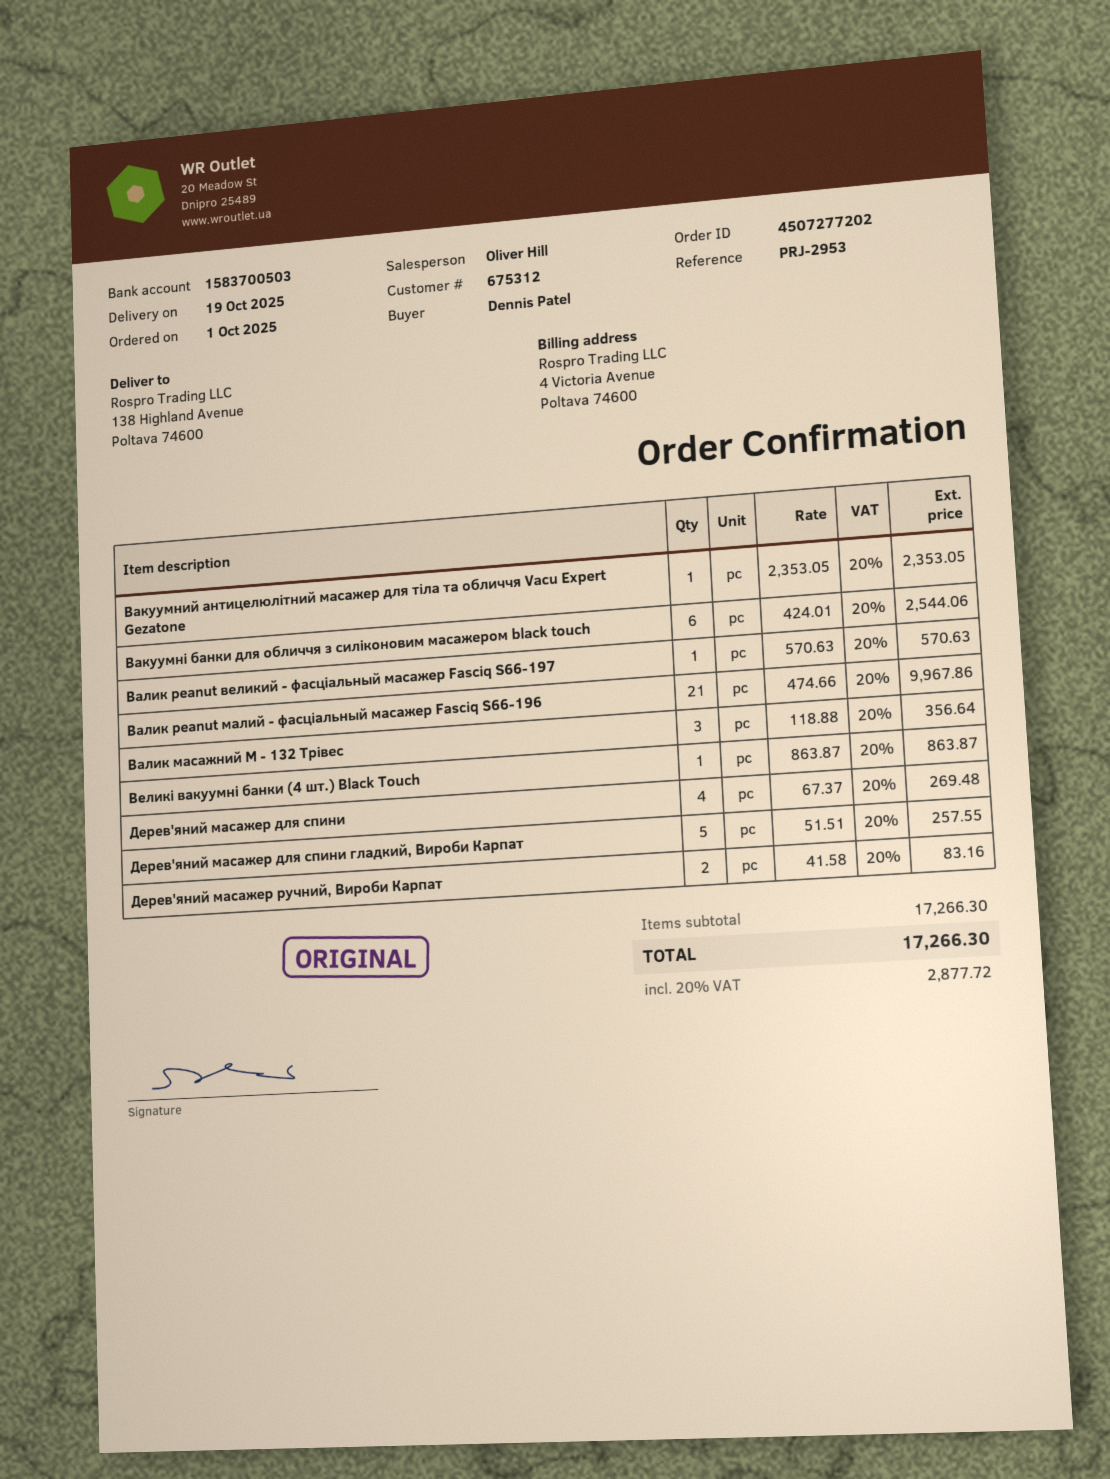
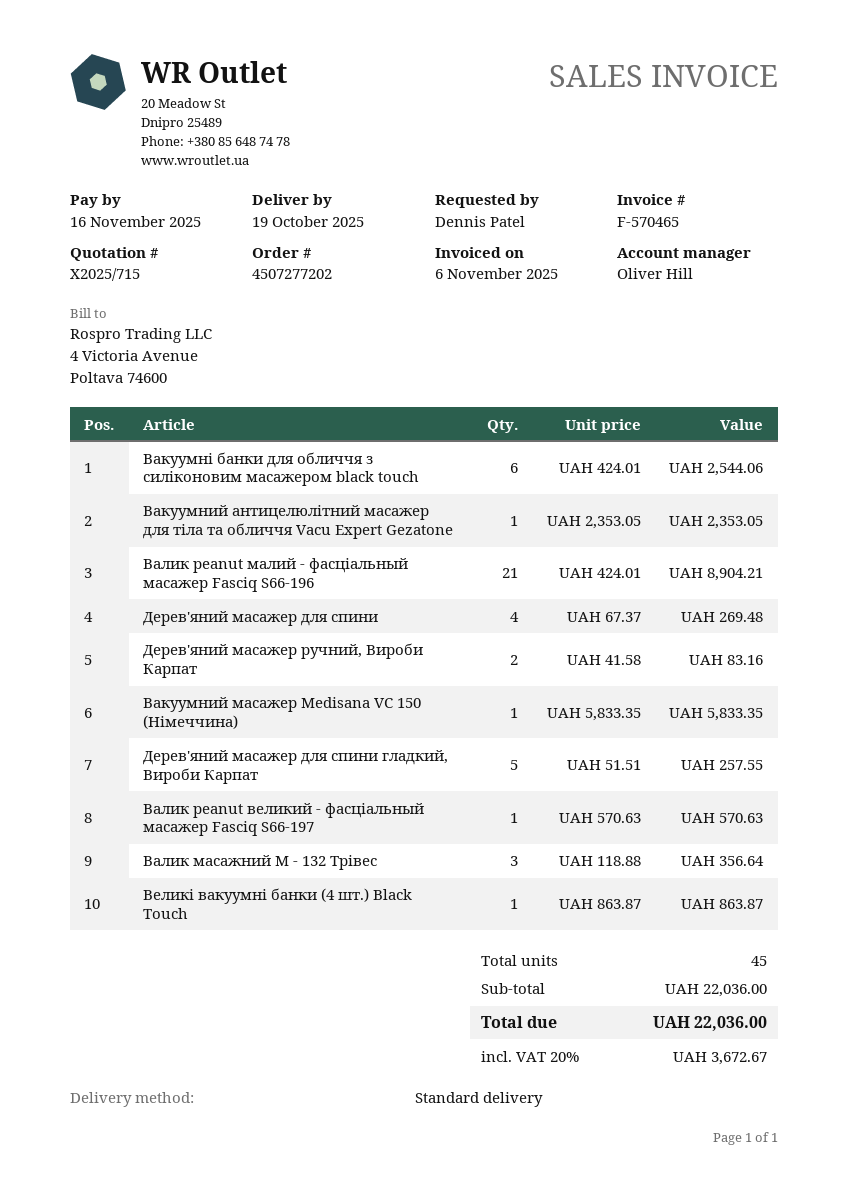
Валик peanut малий - фасціальный масажер Fasciq S66-196: 21 x 474.66 = 9967.86 -> 21 x 424.01 = 8904.21
Вакуумний масажер Medisana VC 150 (Німеччина): none -> 1 x 5833.35 = 5833.35
subtotal: 17266.30 -> 22036.00
tax: 20% = 2877.72 -> 20% = 3672.67
total: 17266.30 -> 22036.00

